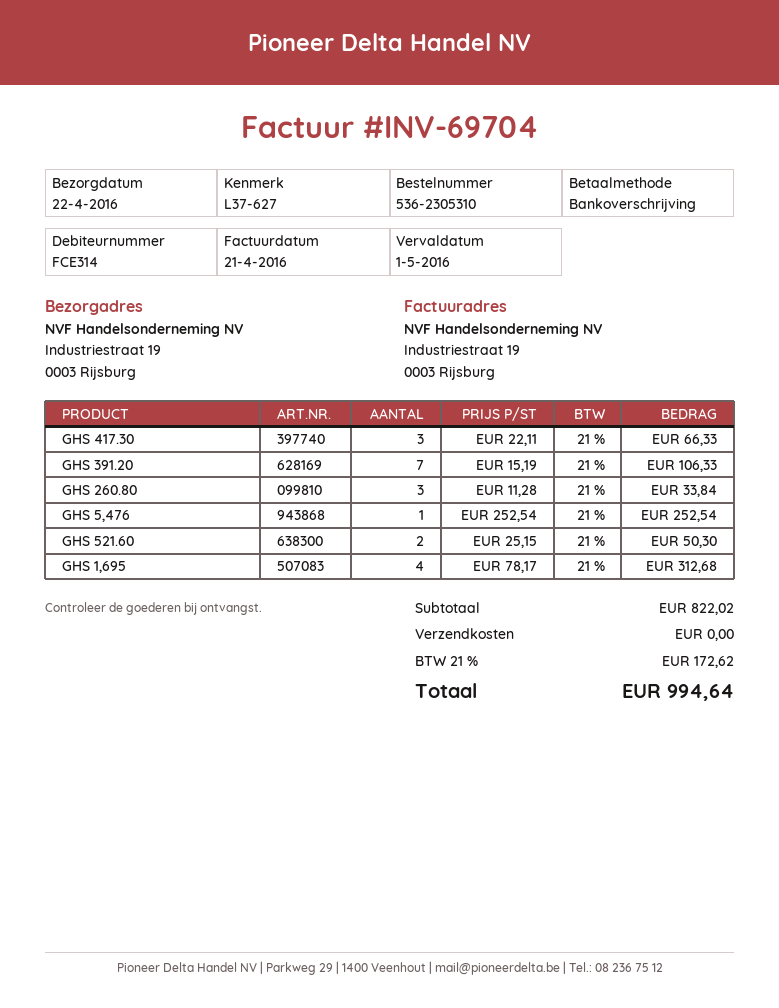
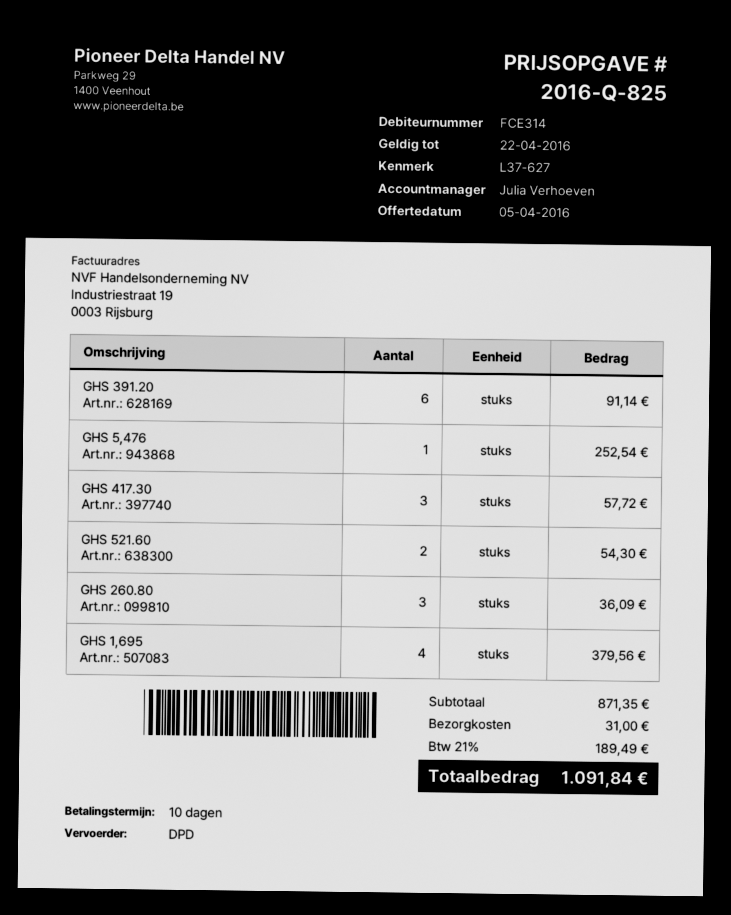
GHS 417.30: 3 for 66.33 -> 3 for 57.72
GHS 391.20: 7 for 106.33 -> 6 for 91.14
GHS 260.80: 3 for 33.84 -> 3 for 36.09
GHS 521.60: 2 for 50.30 -> 2 for 54.30
GHS 1,695: 4 for 312.68 -> 4 for 379.56
subtotal: 822.02 -> 871.35
shipping: 0.00 -> 31.00
tax: 21% = 172.62 -> 21% = 189.49
total: 994.64 -> 1091.84

